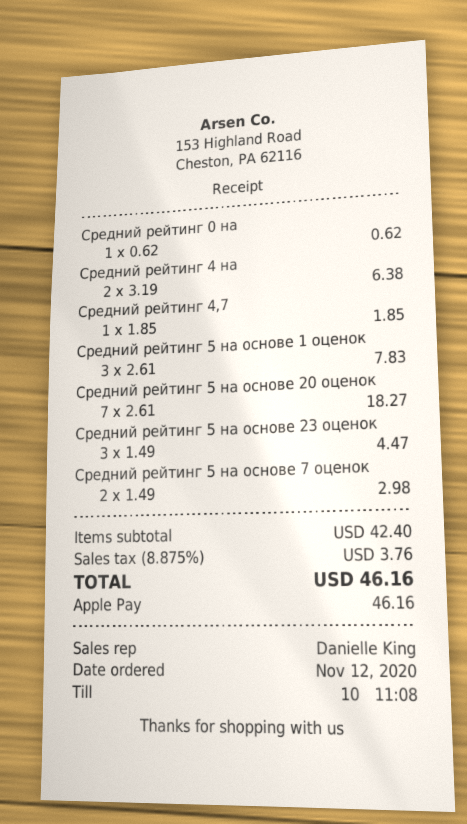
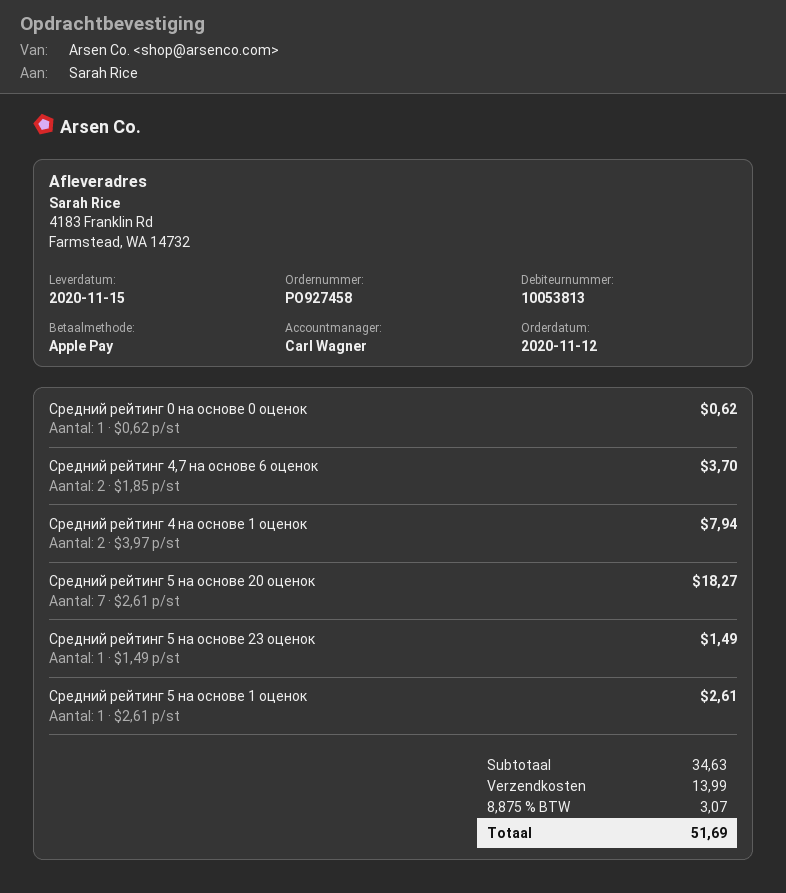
sales rep: Danielle King -> Carl Wagner
Средний рейтинг 4 на: 2 x 3.19 = 6.38 -> 2 x 3.97 = 7.94
Средний рейтинг 4,7: 1 x 1.85 = 1.85 -> 2 x 1.85 = 3.70
Средний рейтинг 5 на основе 1 оценок: 3 x 2.61 = 7.83 -> 1 x 2.61 = 2.61
Средний рейтинг 5 на основе 23 оценок: 3 x 1.49 = 4.47 -> 1 x 1.49 = 1.49
Средний рейтинг 5 на основе 7 оценок: 2 x 1.49 = 2.98 -> none
subtotal: 42.40 -> 34.63
shipping: none -> 13.99
tax: 8.875% = 3.76 -> 8.875% = 3.07
total: 46.16 -> 51.69

